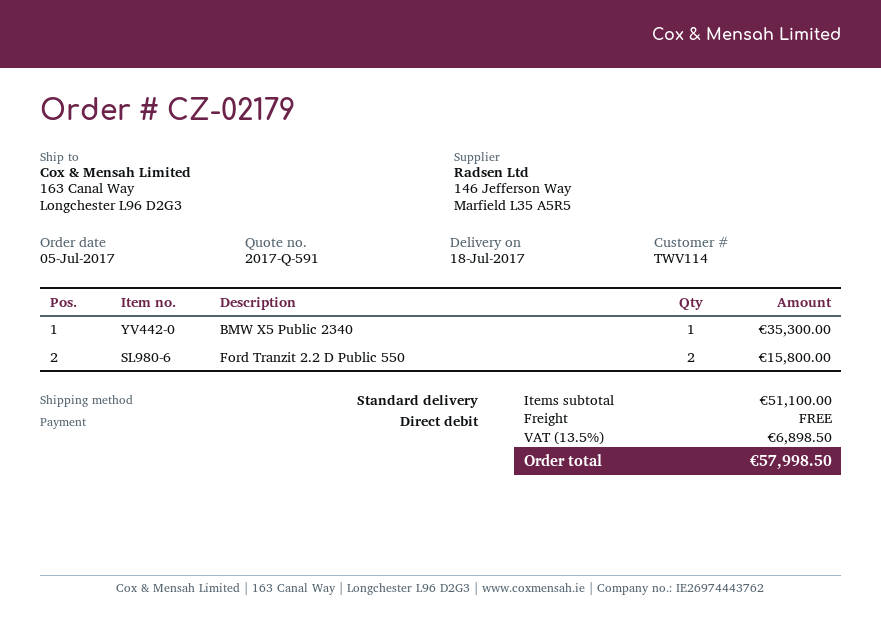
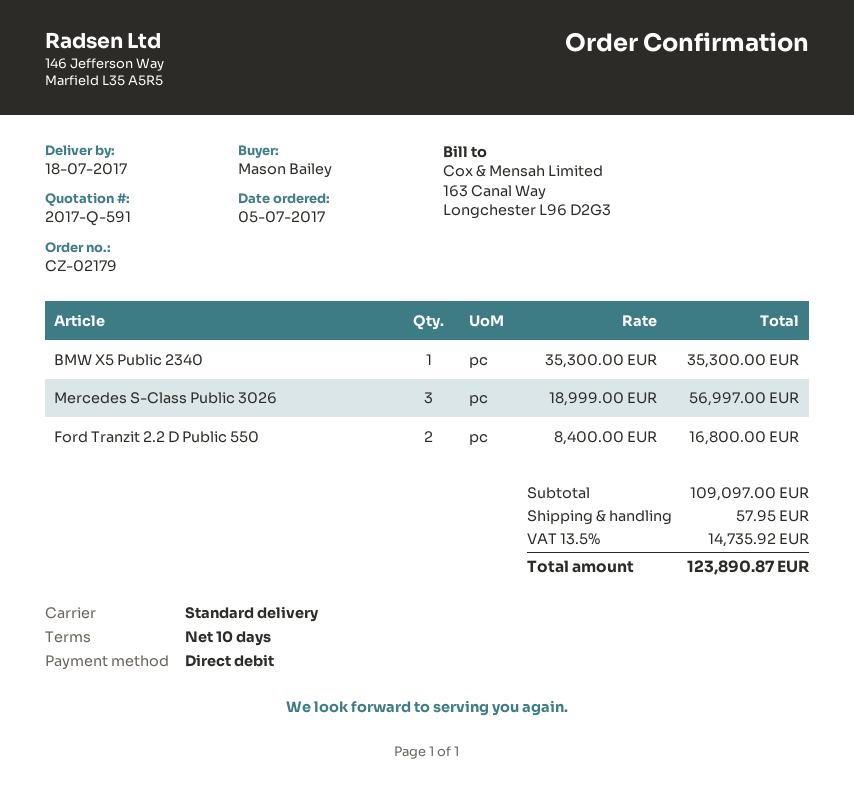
Ford Tranzit 2.2 D Public 550: 2 for 15800.00 -> 2 for 16800.00
Mercedes S-Class Public 3026: none -> 3 for 56997.00
subtotal: 51100.00 -> 109097.00
shipping: 0.00 -> 57.95
tax: 13.5% = 6898.50 -> 13.5% = 14735.92
total: 57998.50 -> 123890.87

